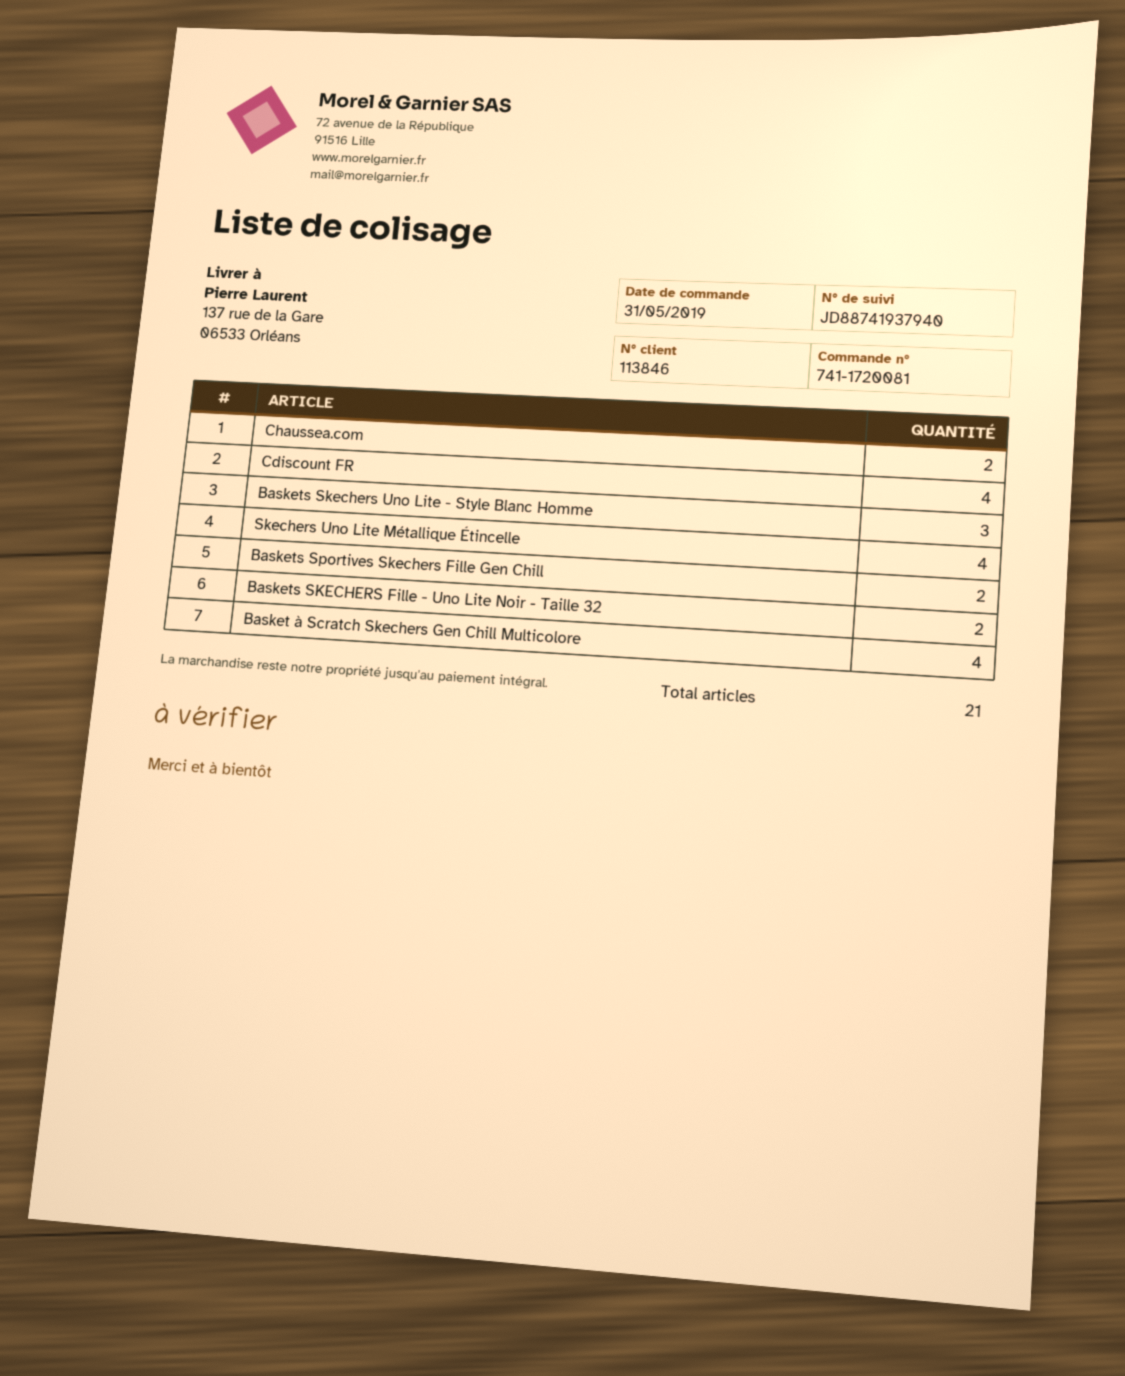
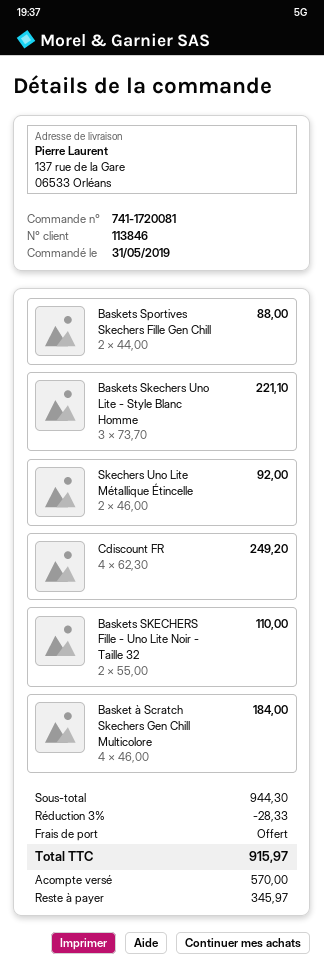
Chaussea.com: 2 -> none
Skechers Uno Lite Métallique Étincelle: 4 -> 2

